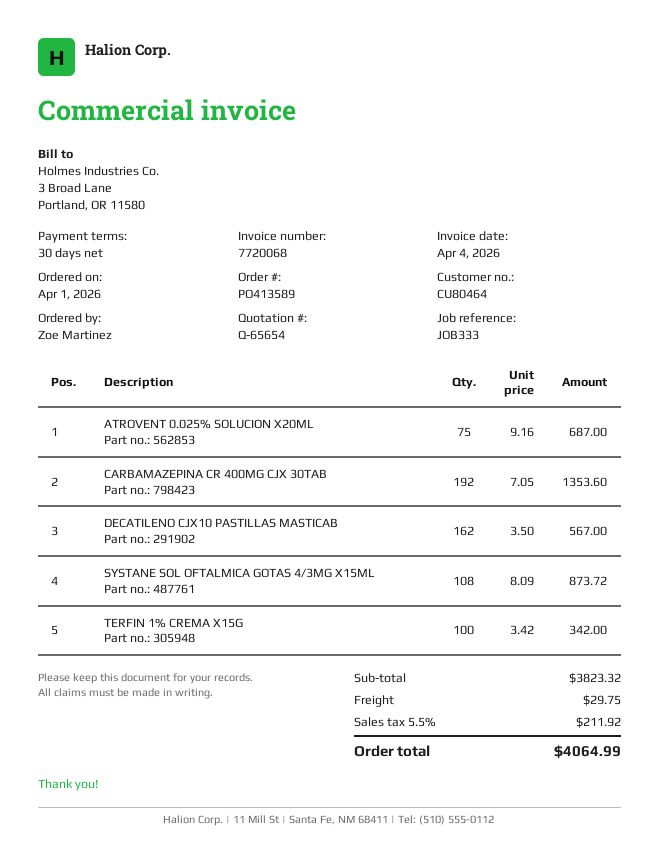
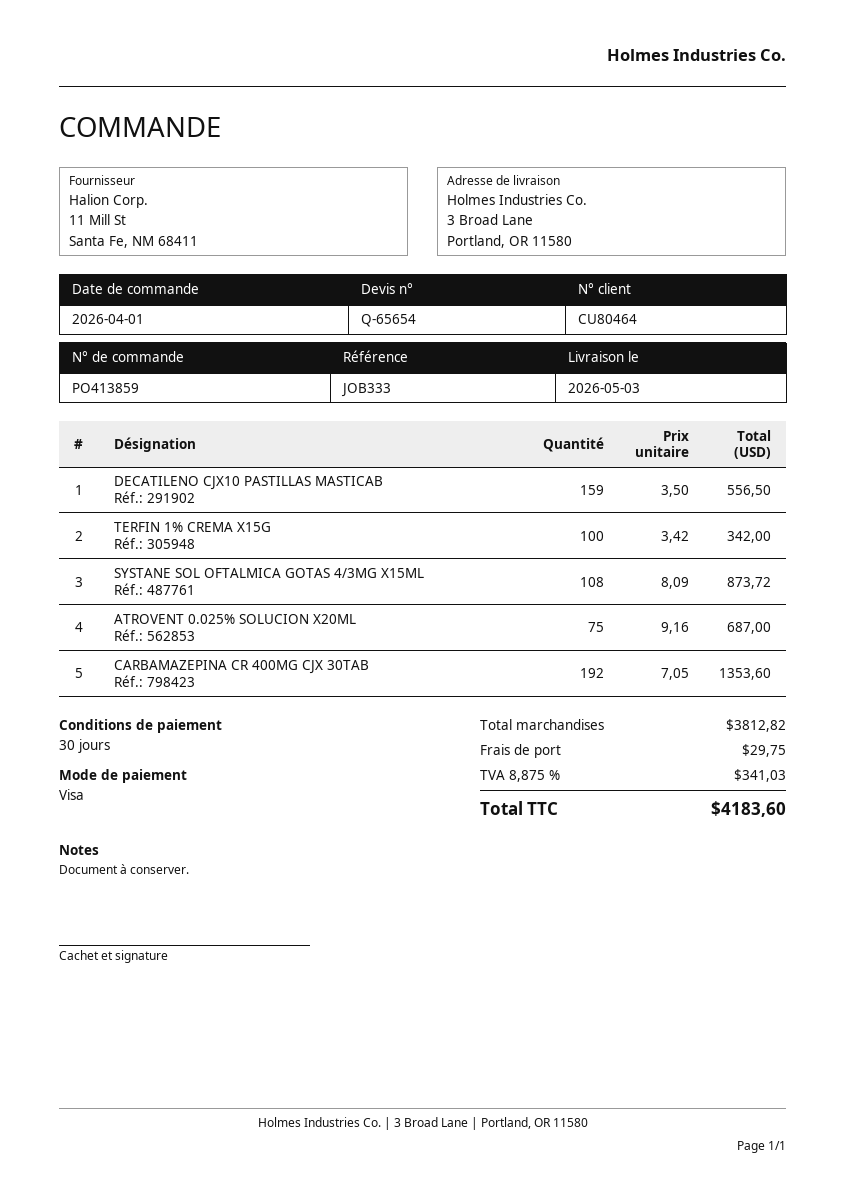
order number: PO413589 -> PO413859
DECATILENO CJX10 PASTILLAS MASTICAB: 162 x 3.50 = 567.00 -> 159 x 3.50 = 556.50
subtotal: 3823.32 -> 3812.82
tax: 5.5% = 211.92 -> 8.875% = 341.03
total: 4064.99 -> 4183.60

